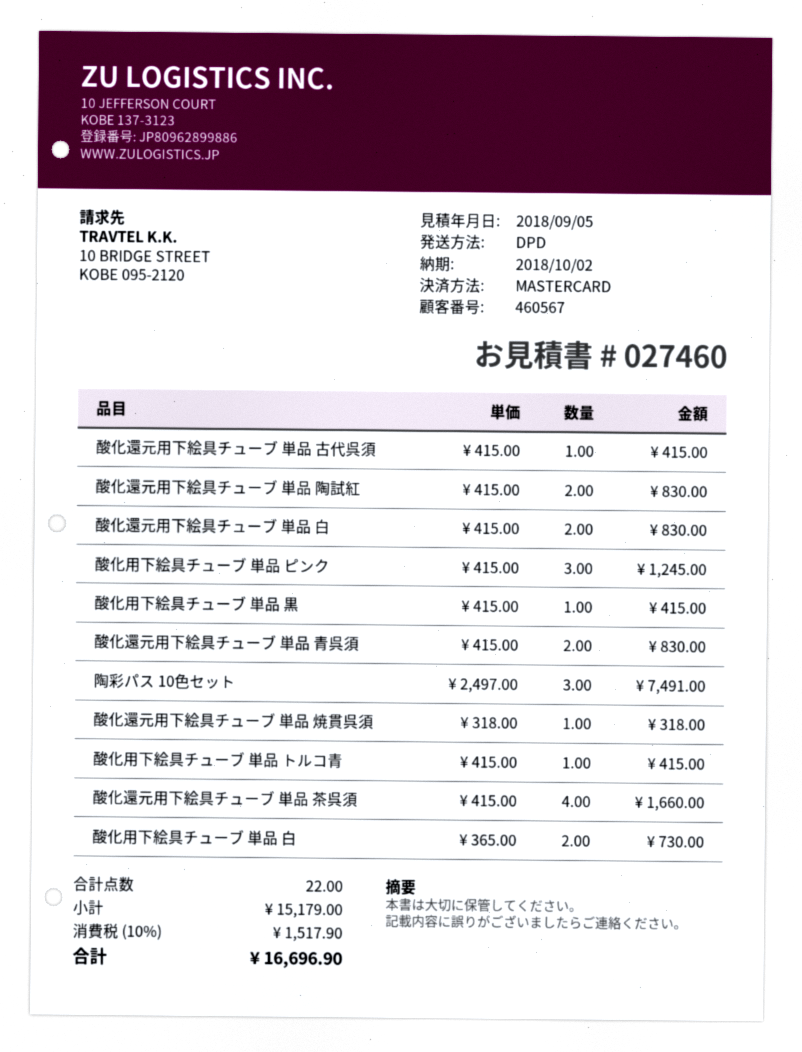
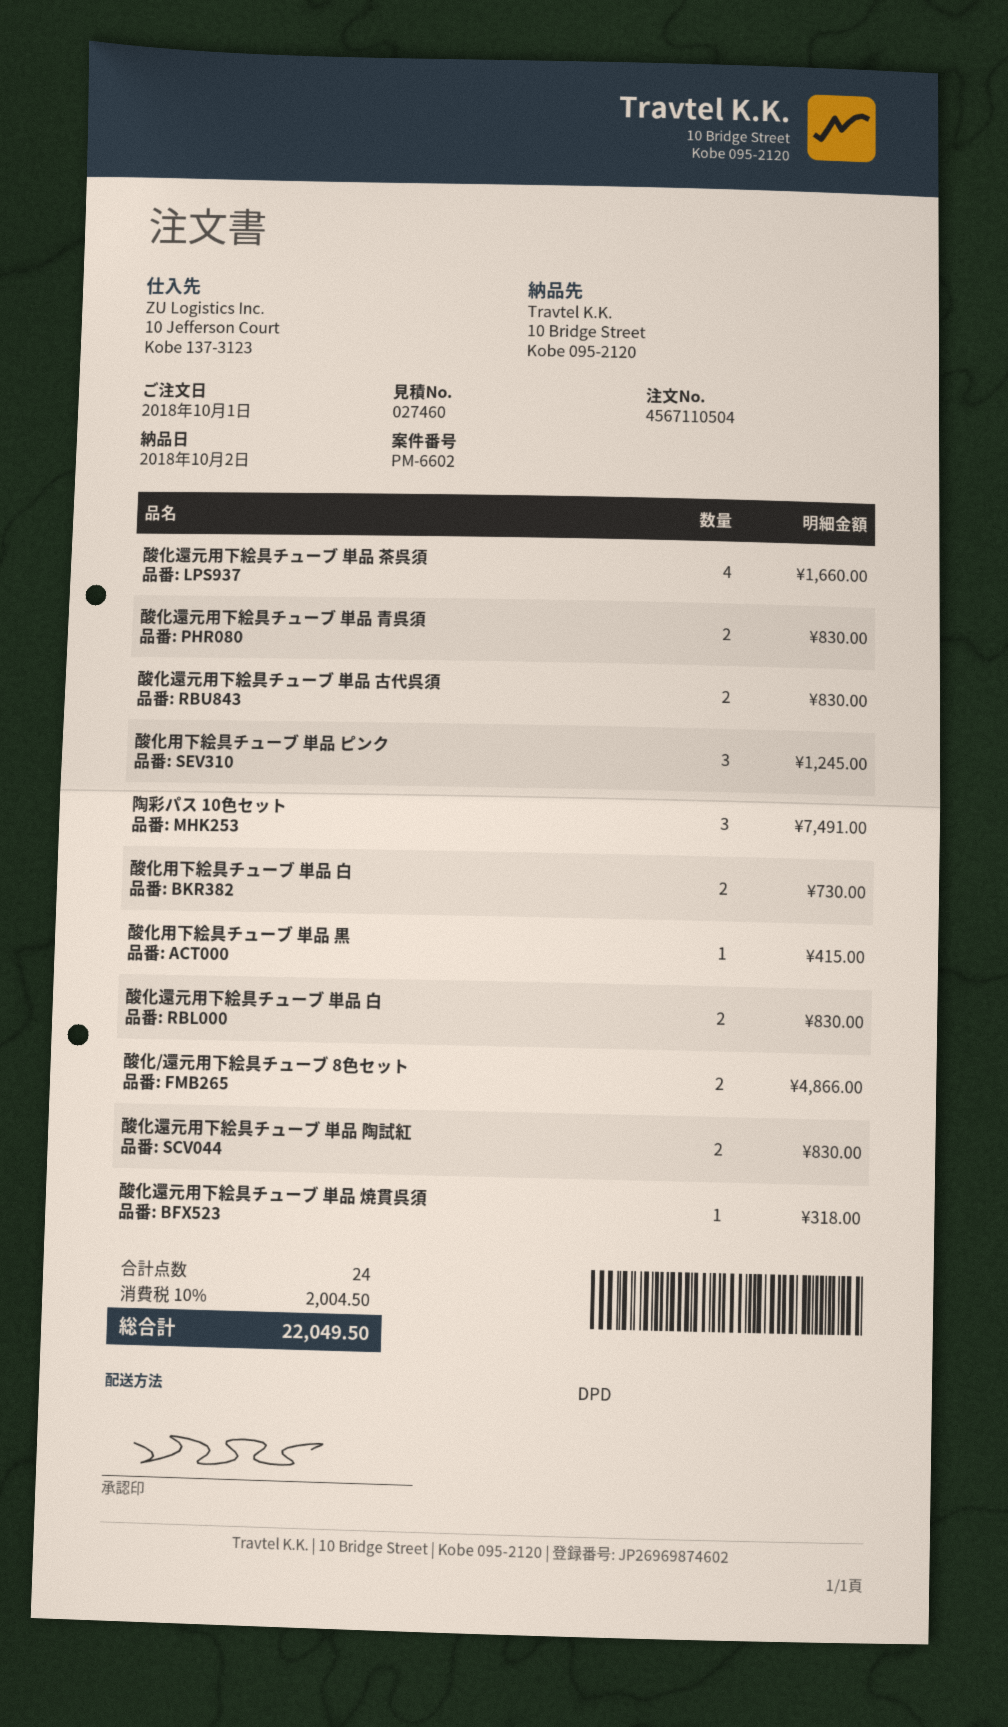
酸化還元用下絵具チューブ 単品 古代呉須: 1 for 415.00 -> 2 for 830.00
酸化用下絵具チューブ 単品 トルコ青: 1 for 415.00 -> none
酸化/還元用下絵具チューブ 8色セット: none -> 2 for 4866.00
total quantity: 22 -> 24
tax: 10% = 1517.90 -> 10% = 2004.50
total: 16696.90 -> 22049.50

